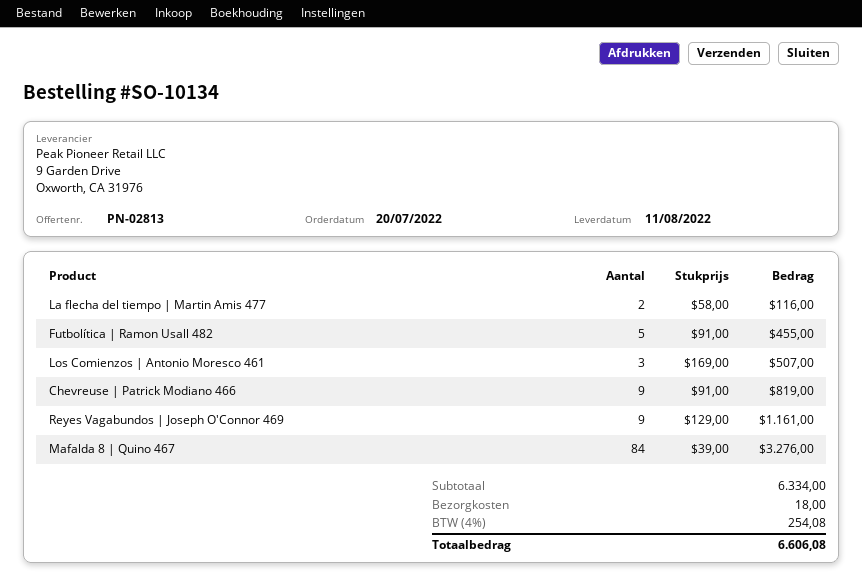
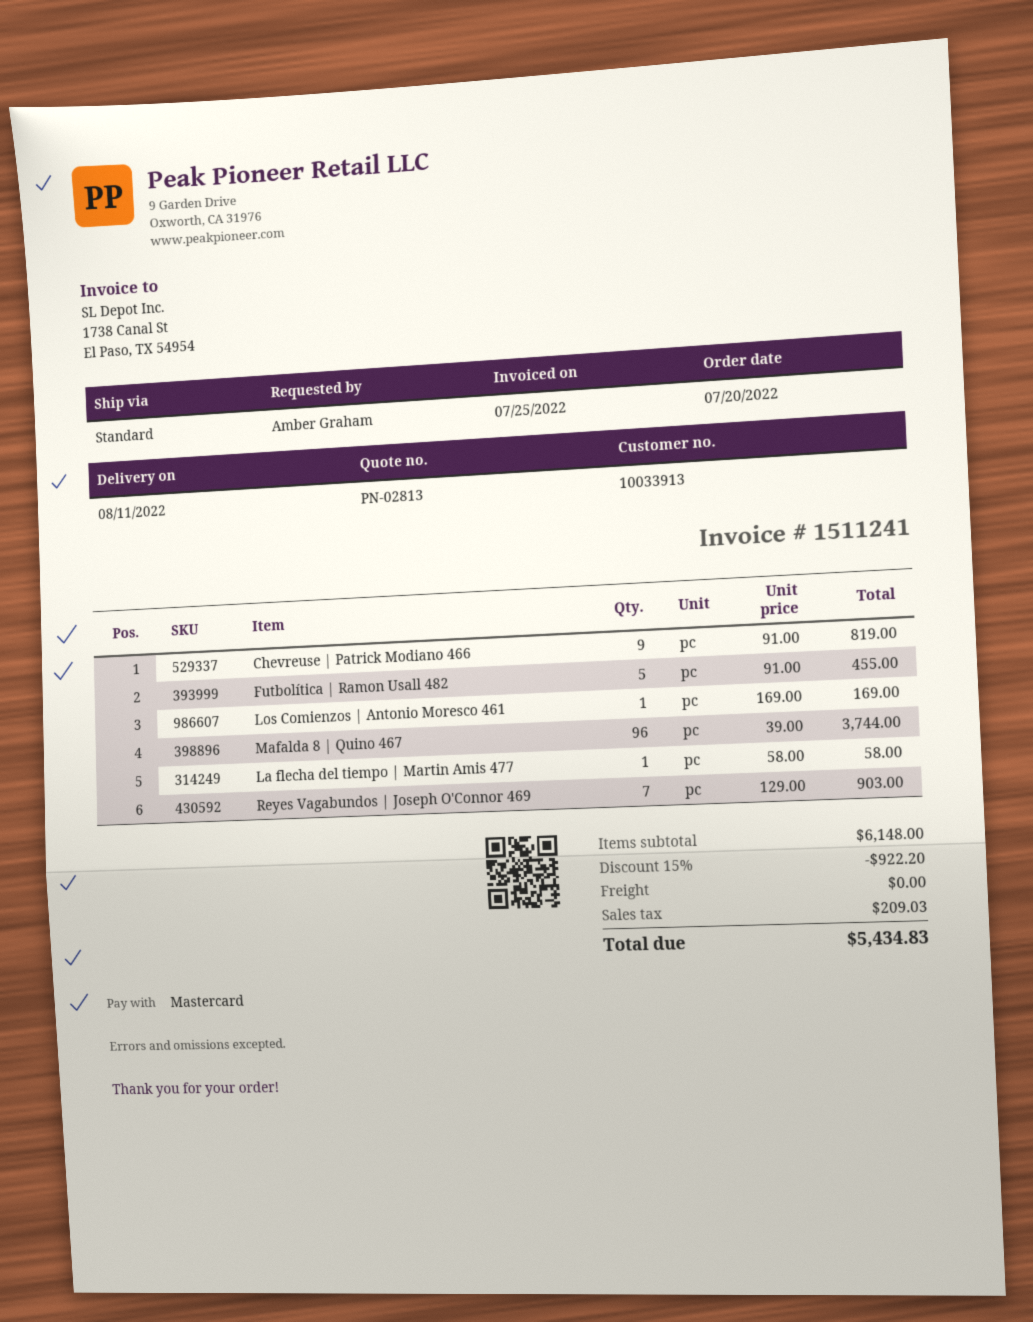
La flecha del tiempo | Martin Amis 477: 2 x 58.00 = 116.00 -> 1 x 58.00 = 58.00
Los Comienzos | Antonio Moresco 461: 3 x 169.00 = 507.00 -> 1 x 169.00 = 169.00
Reyes Vagabundos | Joseph O'Connor 469: 9 x 129.00 = 1161.00 -> 7 x 129.00 = 903.00
Mafalda 8 | Quino 467: 84 x 39.00 = 3276.00 -> 96 x 39.00 = 3744.00
subtotal: 6334.00 -> 6148.00
discount: none -> 15% = 922.20
shipping: 18.00 -> 0.00
tax: 254.08 -> 209.03
total: 6606.08 -> 5434.83

